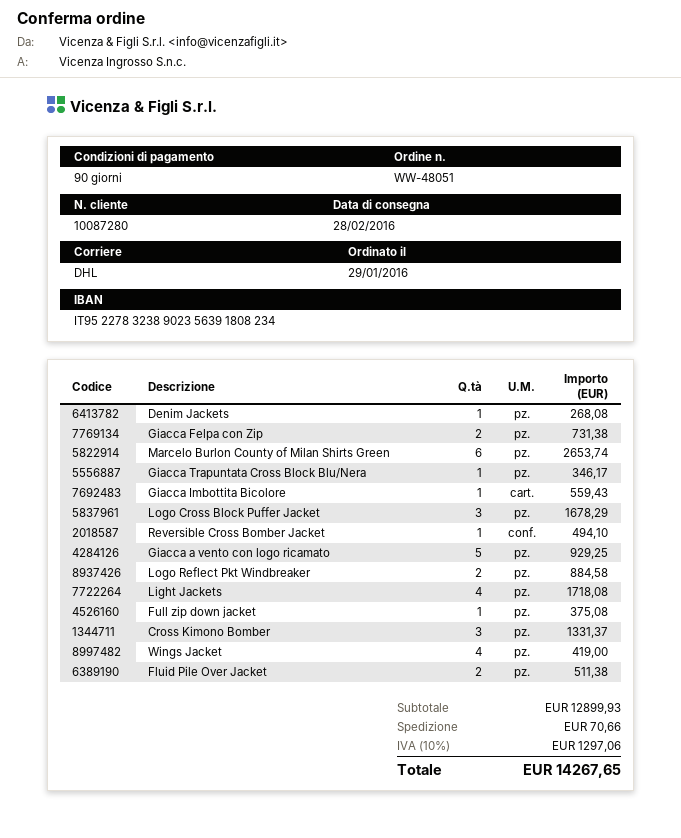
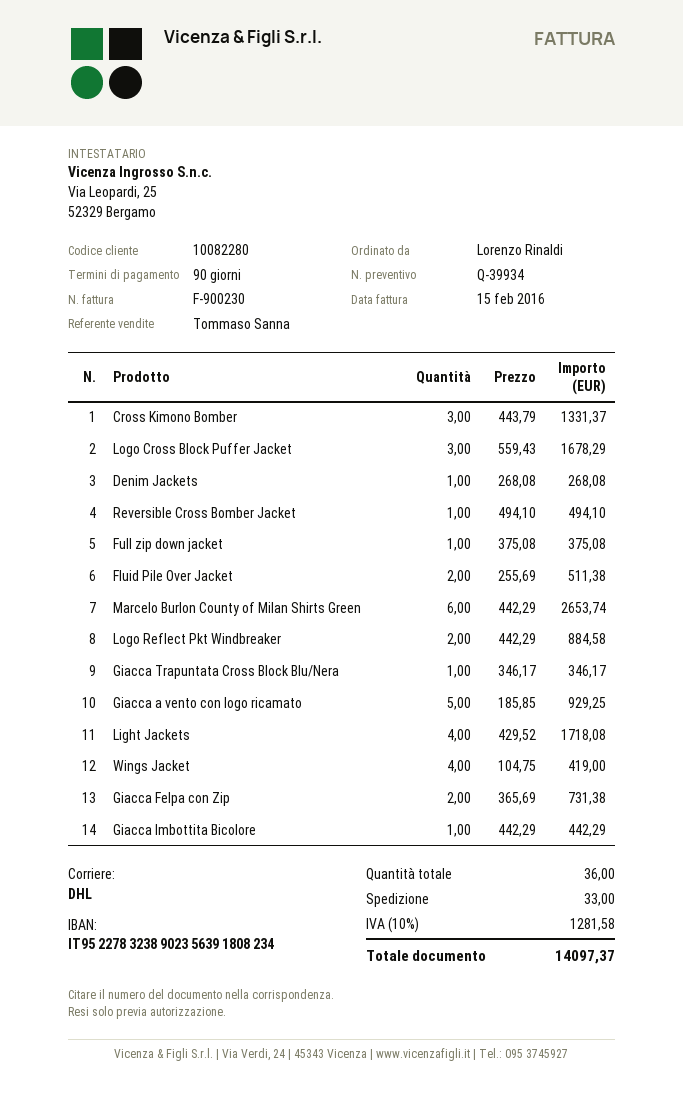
customer number: 10087280 -> 10082280
Giacca Imbottita Bicolore: 1 for 559.43 -> 1 for 442.29
shipping: 70.66 -> 33.00
tax: 10% = 1297.06 -> 10% = 1281.58
total: 14267.65 -> 14097.37

